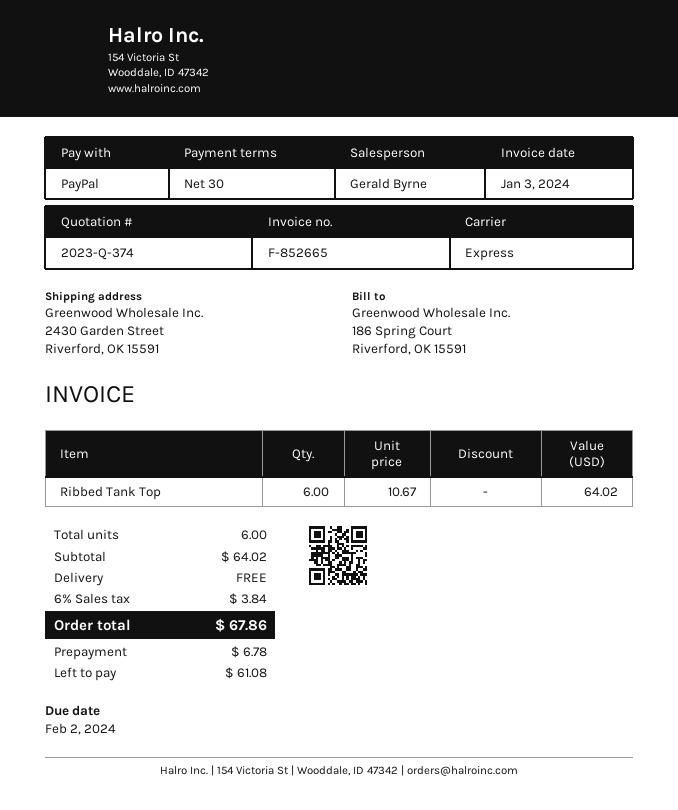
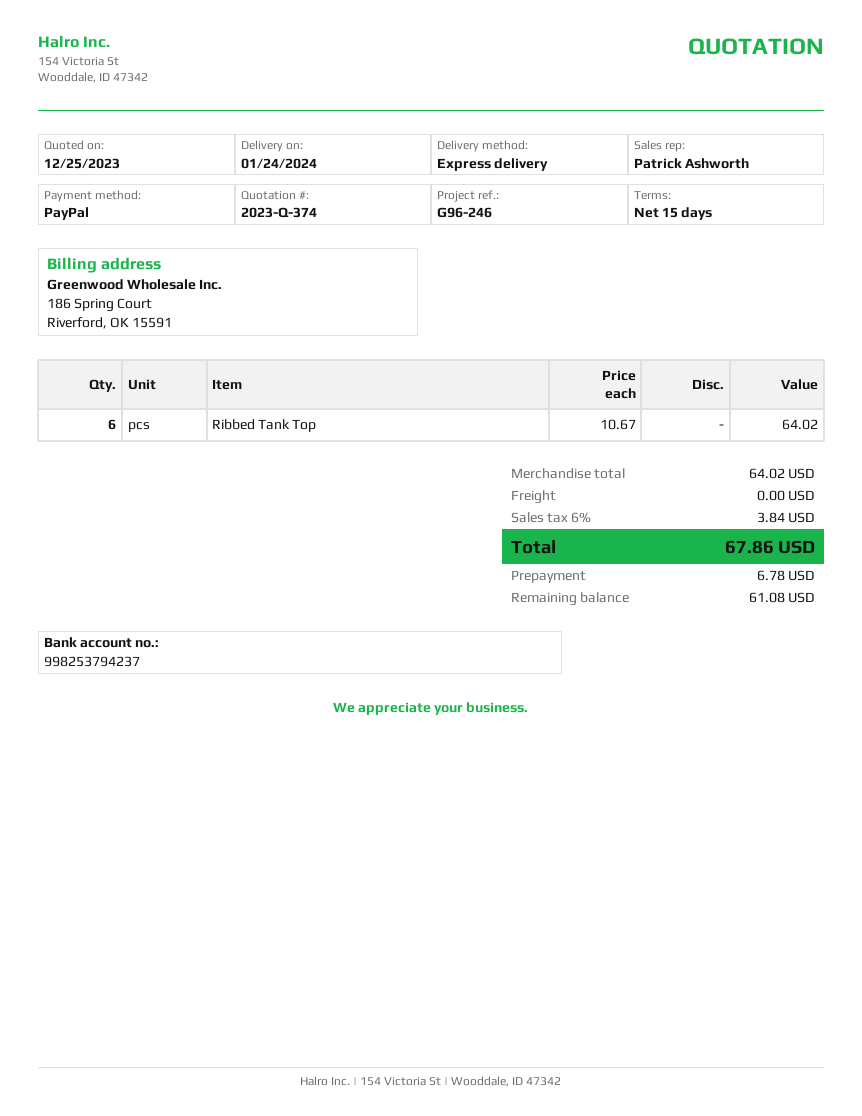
payment terms: 30 days -> 15 days
sales rep: Gerald Byrne -> Patrick Ashworth

